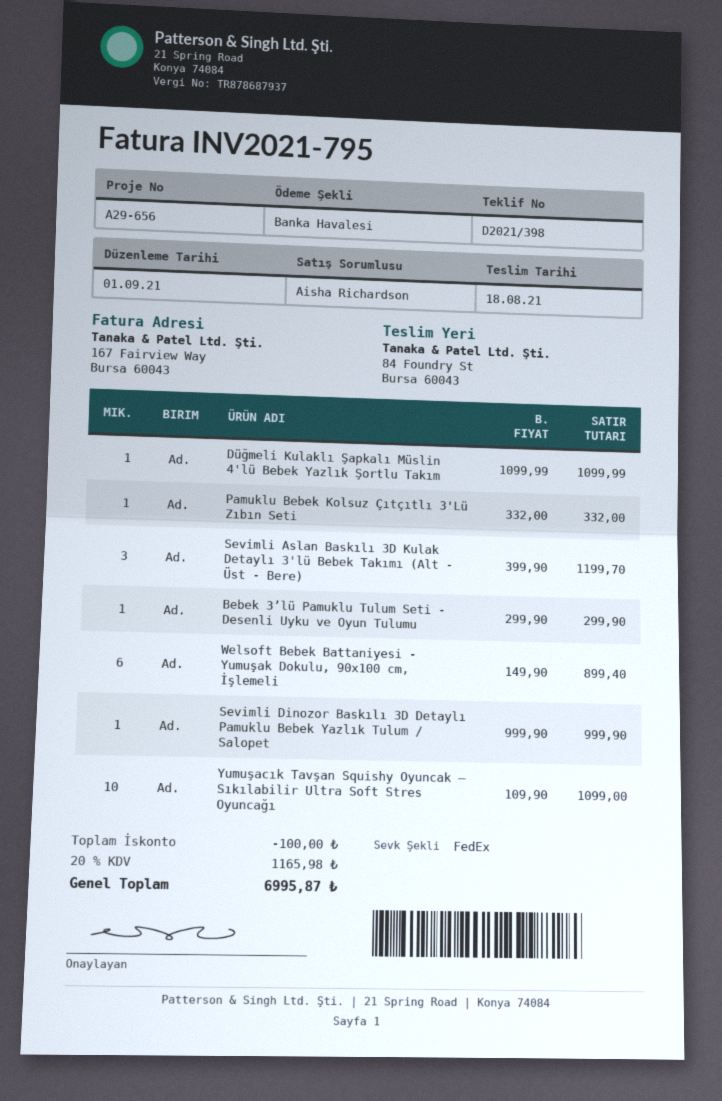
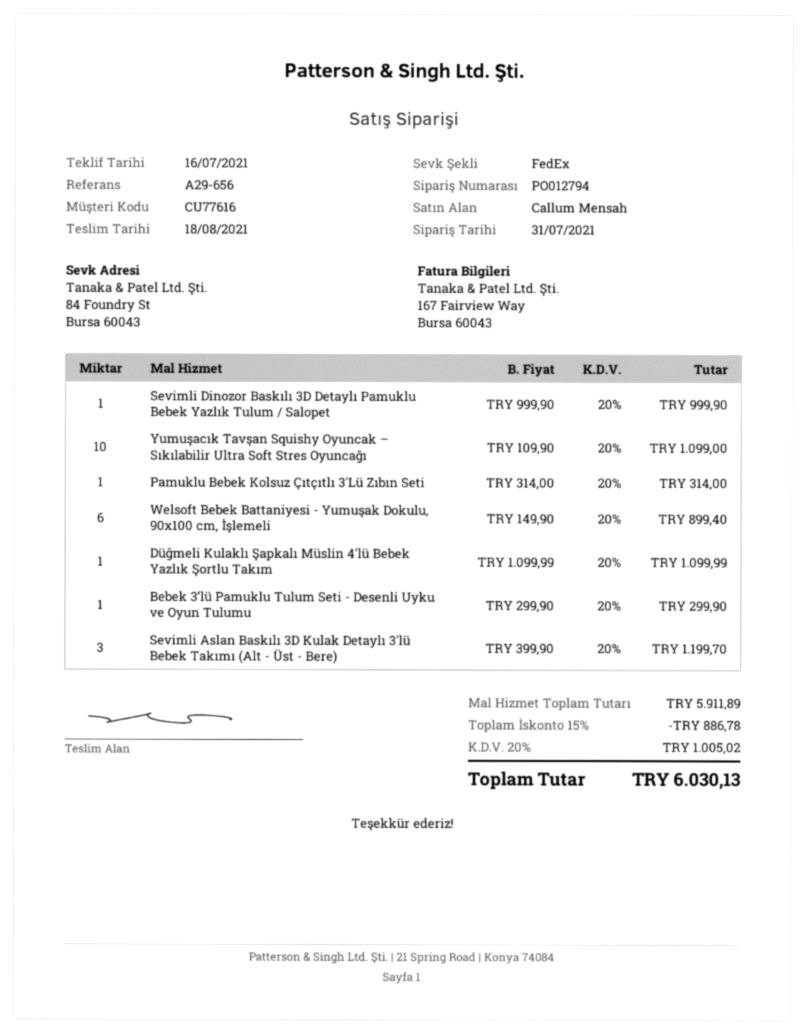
Pamuklu Bebek Kolsuz Çıtçıtlı 3'Lü Zıbın Seti: 1 x 332.00 = 332.00 -> 1 x 314.00 = 314.00
discount: 100.00 -> 886.78
tax: 20% = 1165.98 -> 20% = 1005.02
total: 6995.87 -> 6030.13

